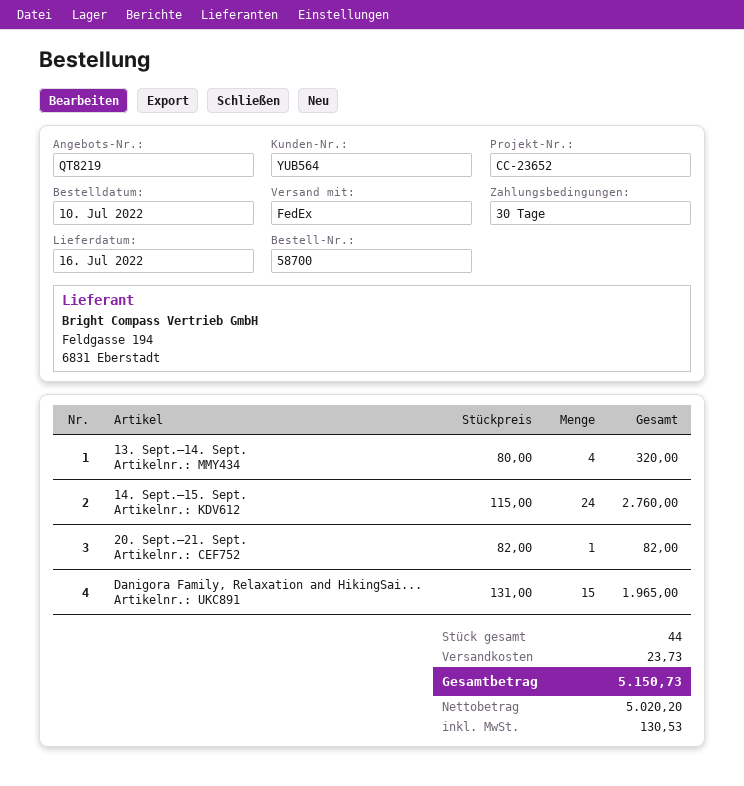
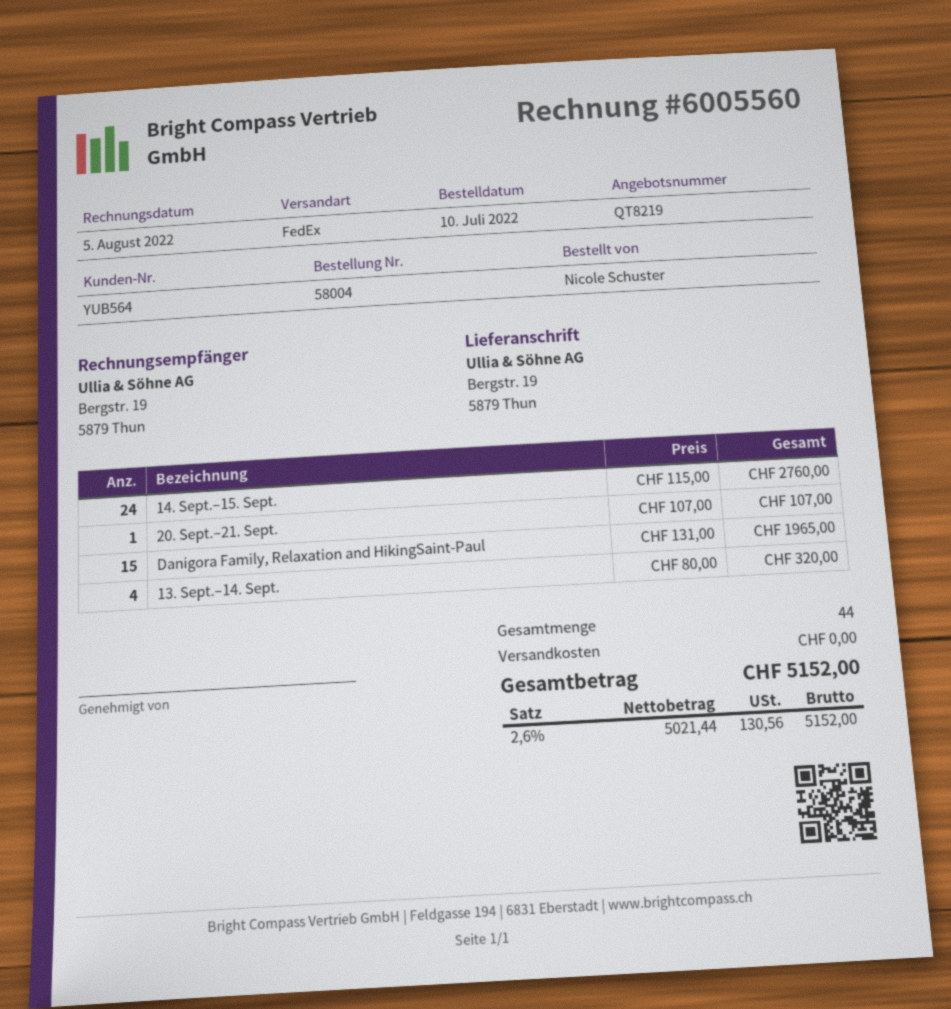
order number: 58700 -> 58004
20. Sept.–21. Sept.: 1 x 82.00 = 82.00 -> 1 x 107.00 = 107.00
shipping: 23.73 -> 0.00
net: 5020.20 -> 5021.44
tax: 130.53 -> 130.56
total: 5150.73 -> 5152.00

